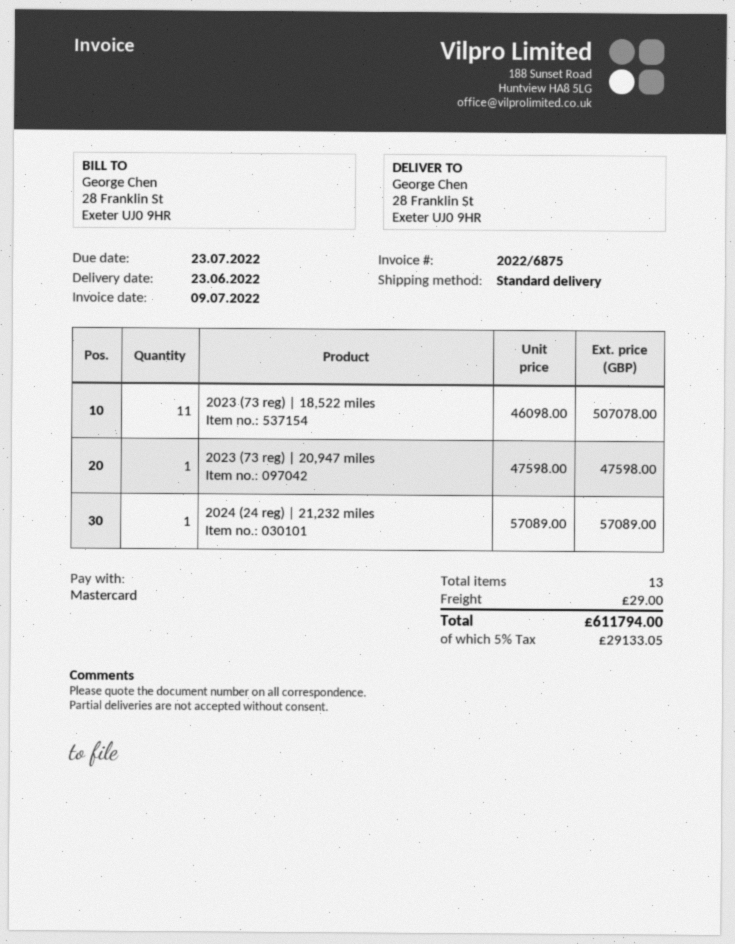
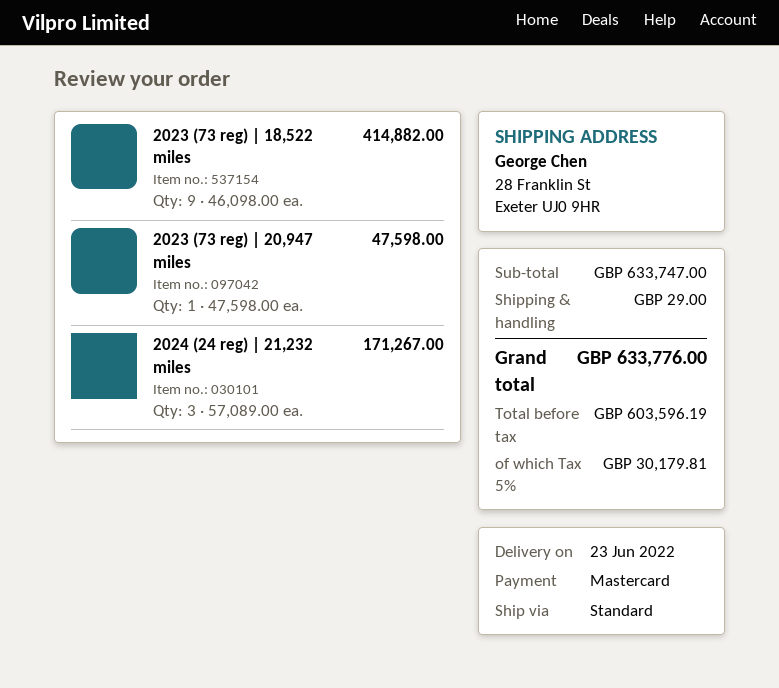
2023 (73 reg) | 18,522 miles: 11 x 46098.00 = 507078.00 -> 9 x 46098.00 = 414882.00
2024 (24 reg) | 21,232 miles: 1 x 57089.00 = 57089.00 -> 3 x 57089.00 = 171267.00
tax: 5% = 29133.05 -> 5% = 30179.81
total: 611794.00 -> 633776.00

